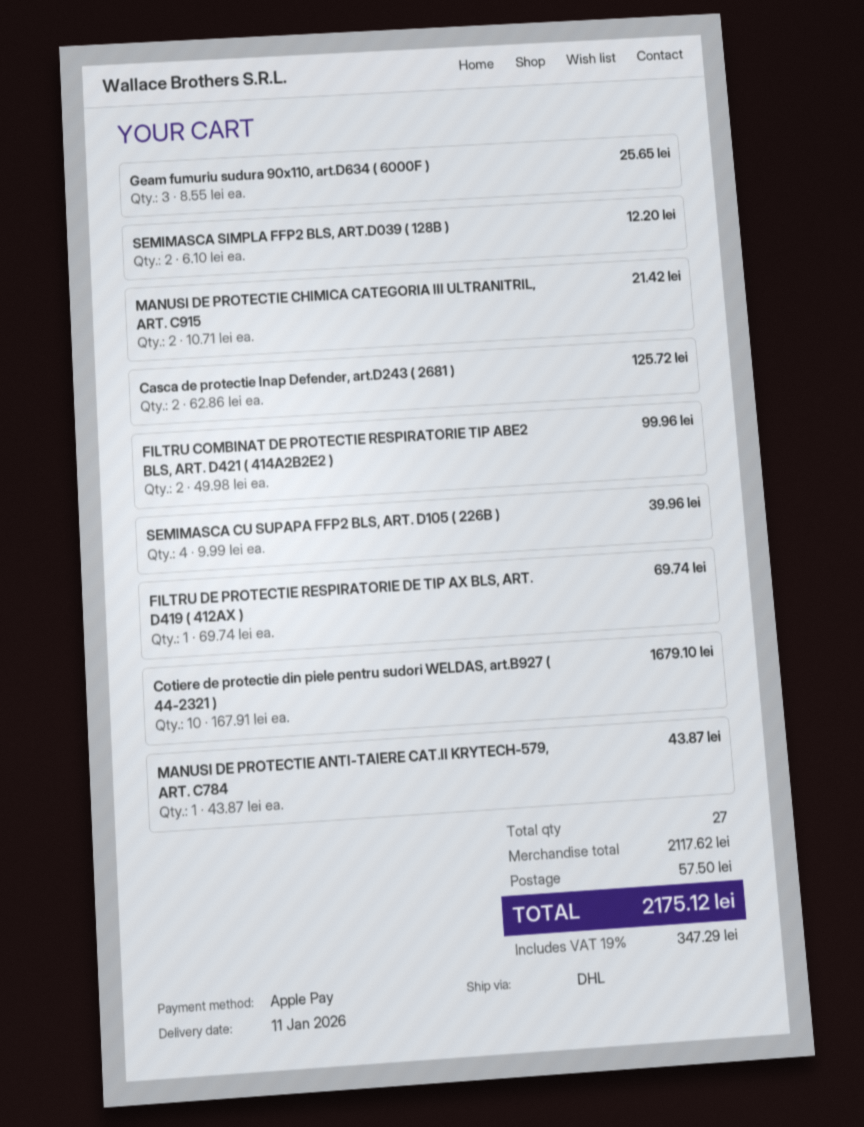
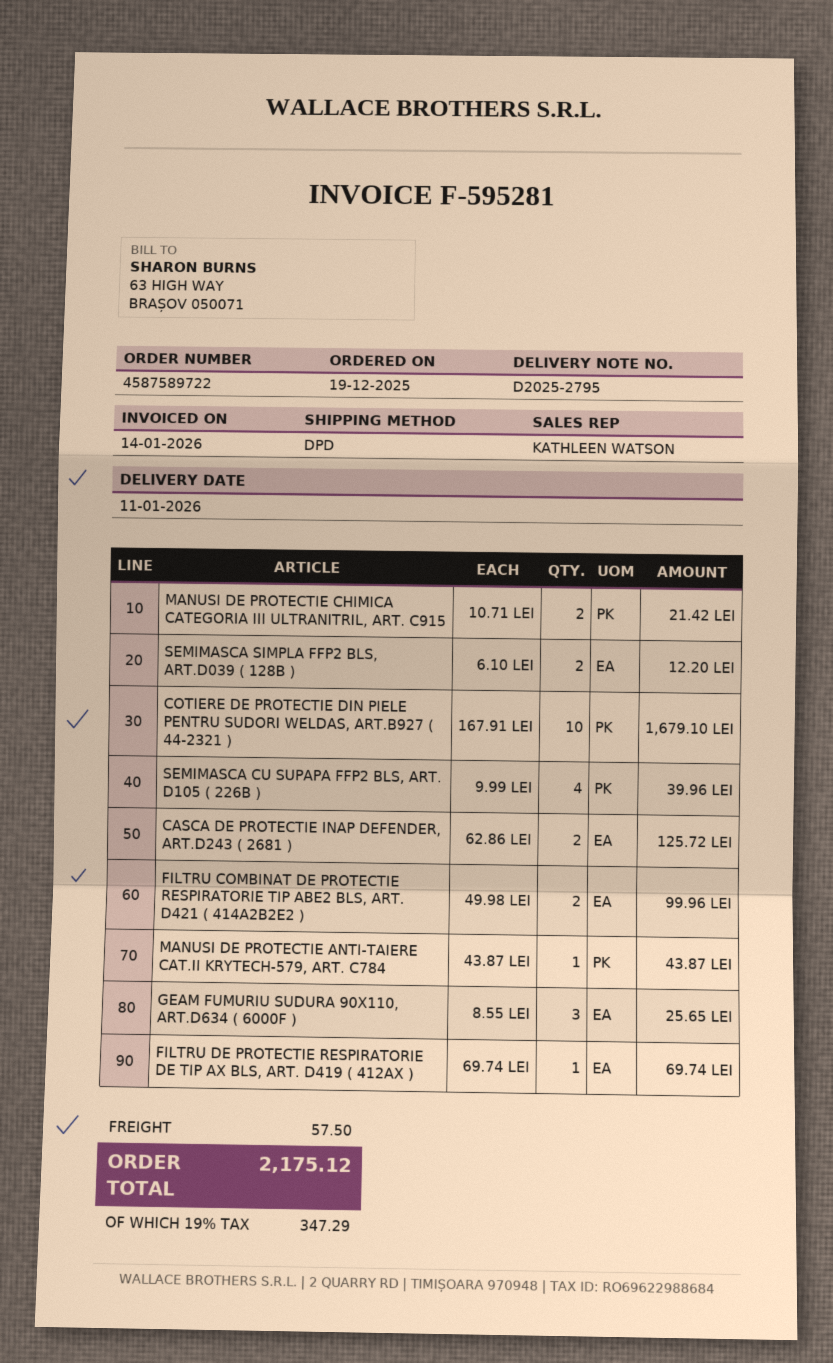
shipping method: DHL -> DPD

